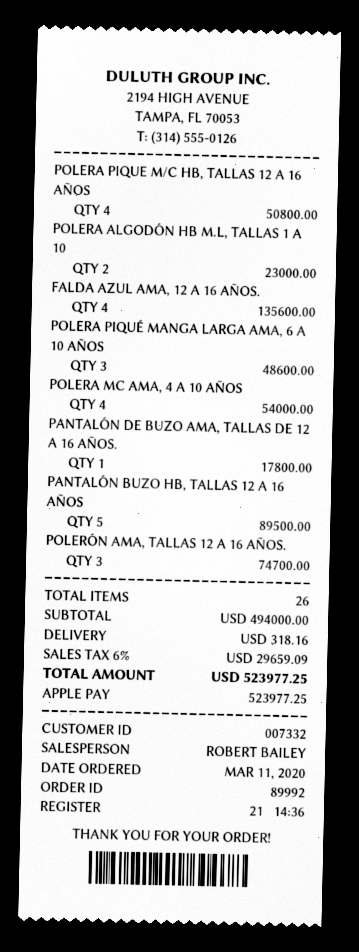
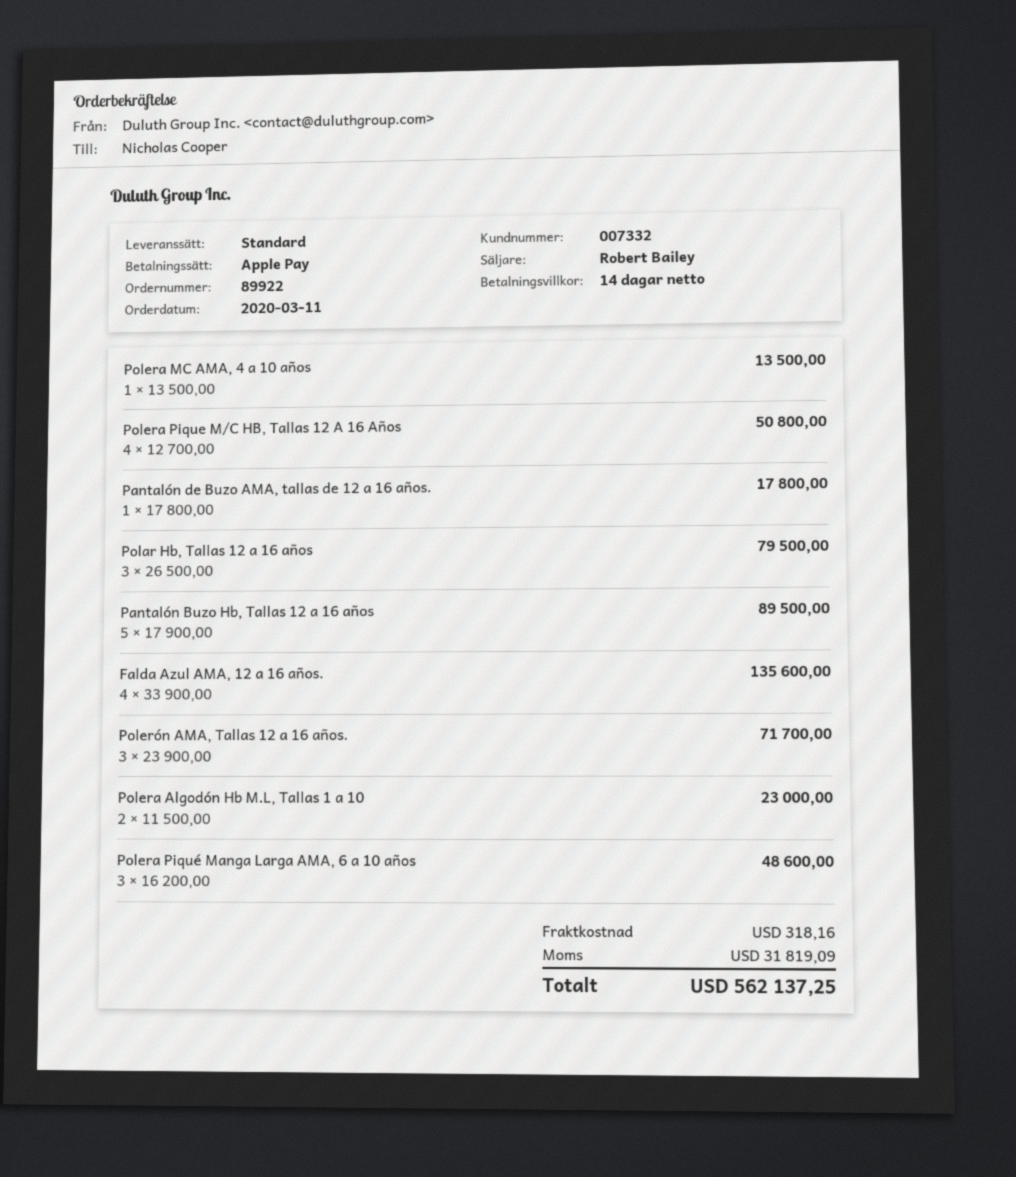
order number: 89992 -> 89922
POLERA MC AMA, 4 A 10 AÑOS: 4 for 54000.00 -> 1 for 13500.00
POLERÓN AMA, TALLAS 12 A 16 AÑOS.: 3 for 74700.00 -> 3 for 71700.00
Polar Hb, Tallas 12 a 16 años: none -> 3 for 79500.00
tax: 29659.09 -> 31819.09
total: 523977.25 -> 562137.25

